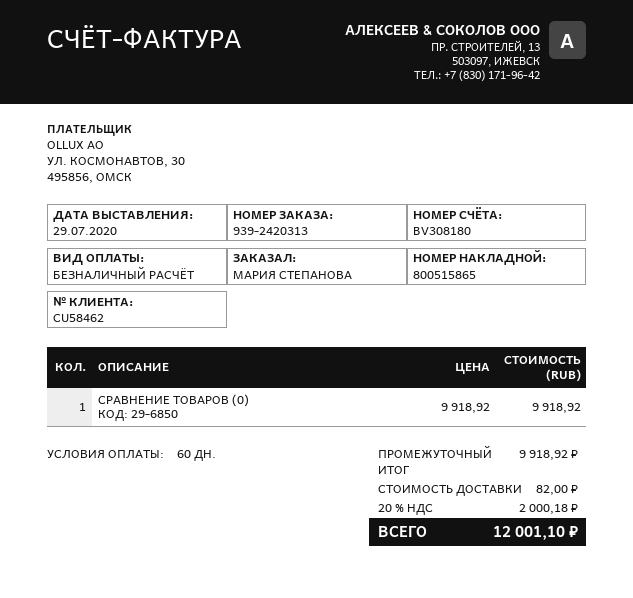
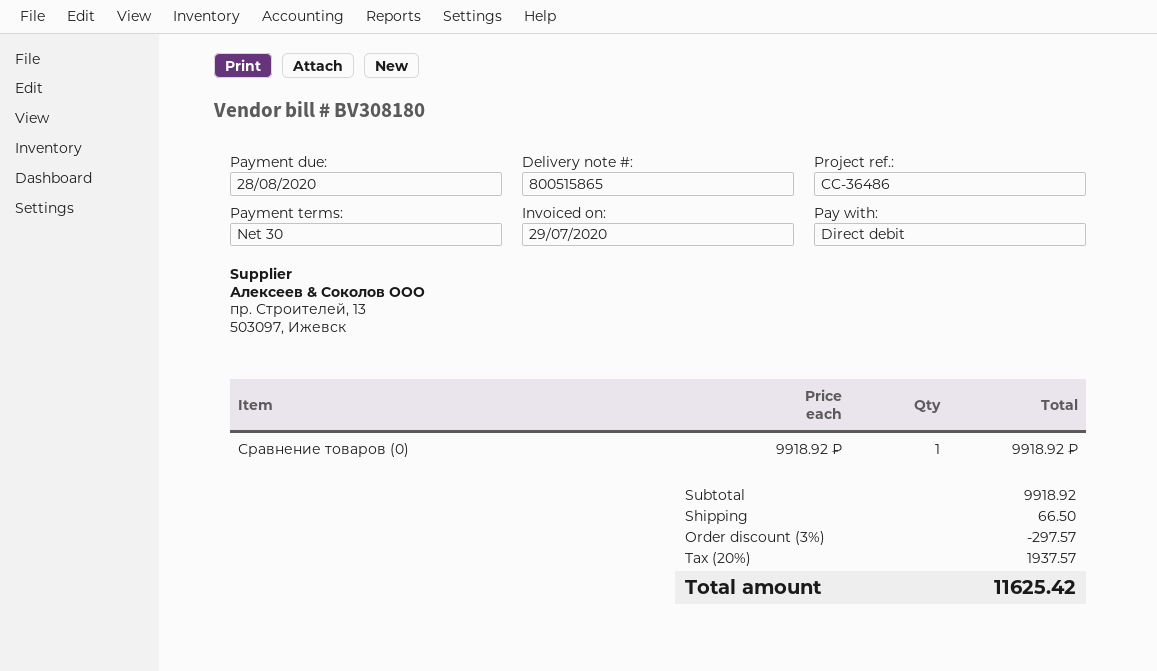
payment terms: 60 days -> 30 days
payment method: bank transfer -> direct debit
discount: none -> 3% = 297.57
shipping: 82.00 -> 66.50
tax: 20% = 2000.18 -> 20% = 1937.57
total: 12001.10 -> 11625.42

